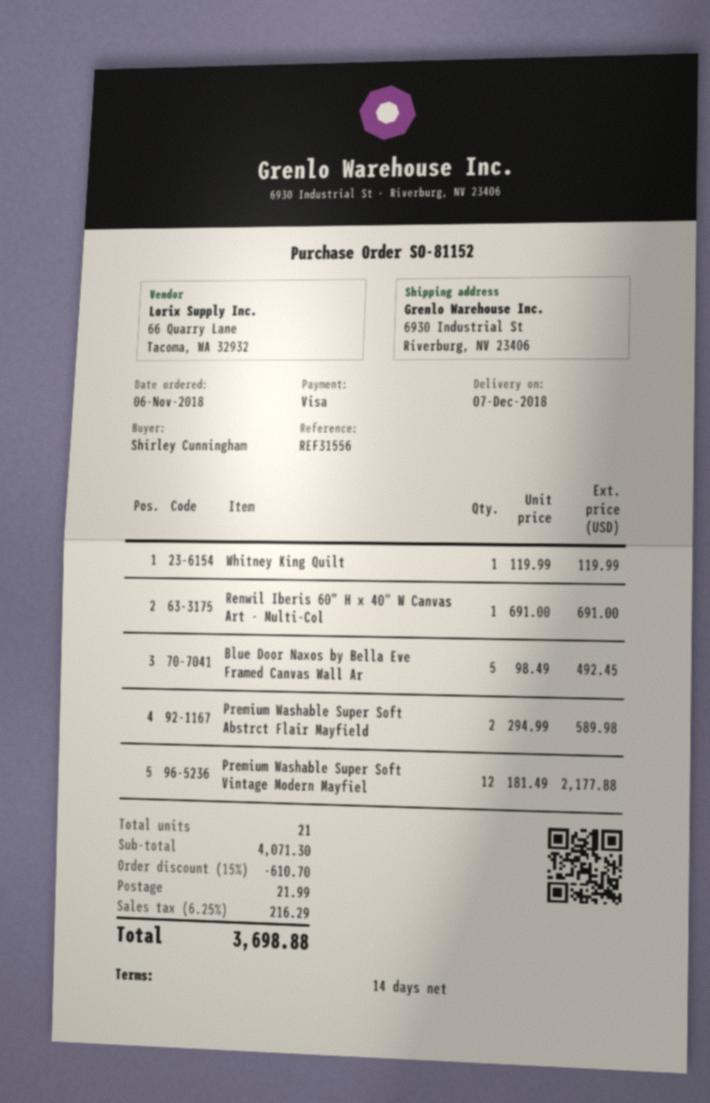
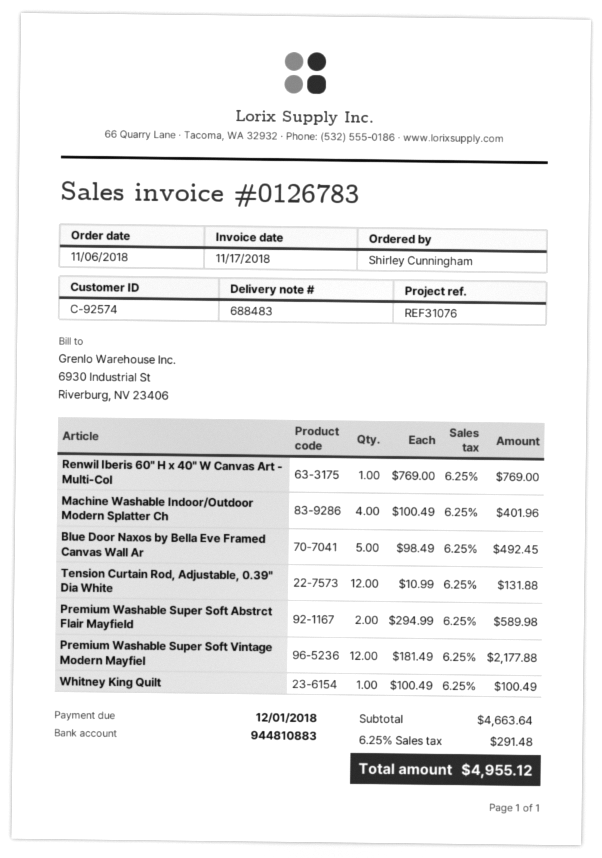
reference: REF31556 -> REF31076
Whitney King Quilt: 1 x 119.99 = 119.99 -> 1 x 100.49 = 100.49
Renwil Iberis 60" H x 40" W Canvas Art - Multi-Col: 1 x 691.00 = 691.00 -> 1 x 769.00 = 769.00
Machine Washable Indoor/Outdoor Modern Splatter Ch: none -> 4 x 100.49 = 401.96
Tension Curtain Rod, Adjustable, 0.39" Dia White: none -> 12 x 10.99 = 131.88
subtotal: 4071.30 -> 4663.64
discount: 15% = 610.70 -> none
shipping: 21.99 -> none
tax: 6.25% = 216.29 -> 6.25% = 291.48
total: 3698.88 -> 4955.12

